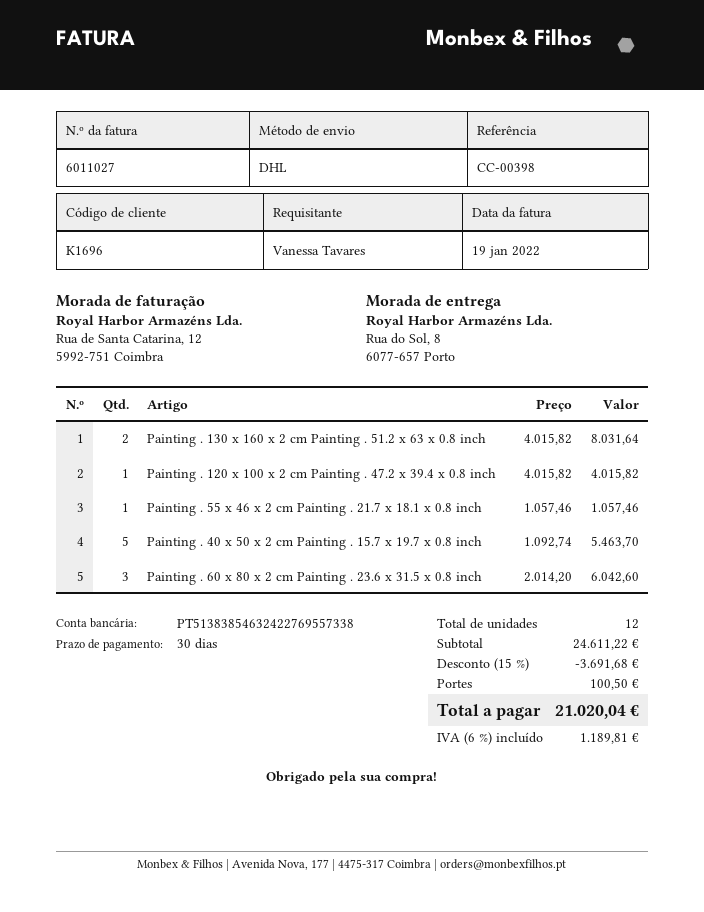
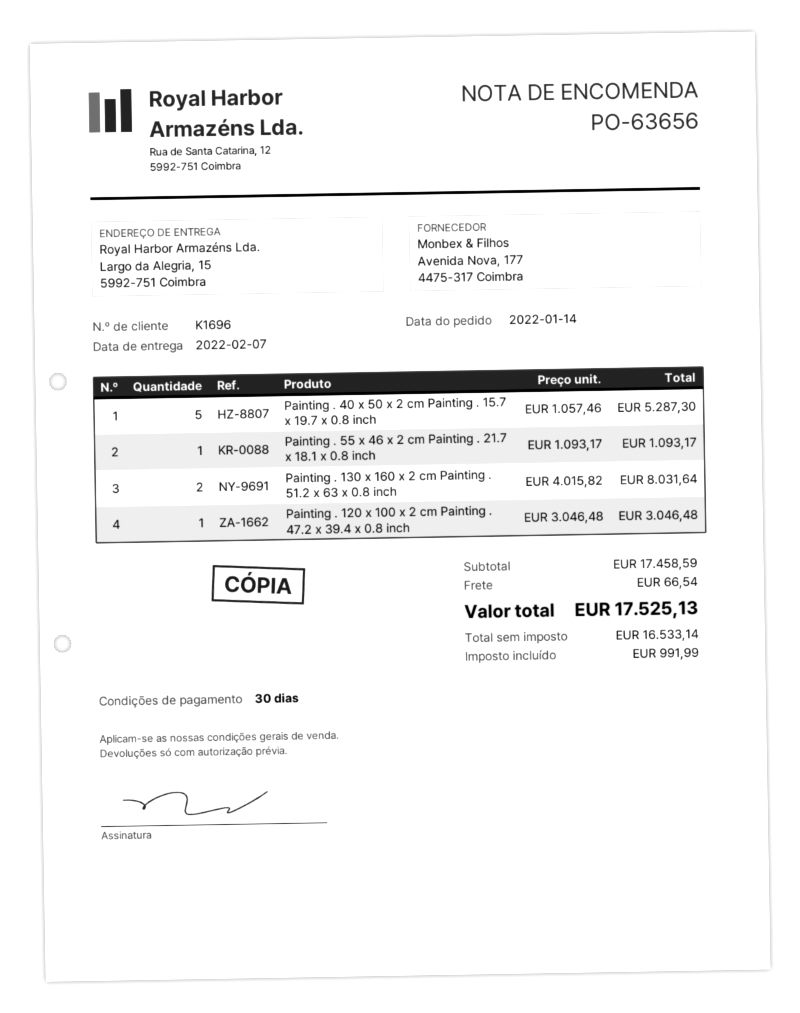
ship to: Rua do Sol, 8, 6077-657 Porto -> Largo da Alegria, 15, 5992-751 Coimbra
Painting . 120 x 100 x 2 cm Painting . 47.2 x 39.4 x 0.8 inch: 1 x 4015.82 = 4015.82 -> 1 x 3046.48 = 3046.48
Painting . 55 x 46 x 2 cm Painting . 21.7 x 18.1 x 0.8 inch: 1 x 1057.46 = 1057.46 -> 1 x 1093.17 = 1093.17
Painting . 40 x 50 x 2 cm Painting . 15.7 x 19.7 x 0.8 inch: 5 x 1092.74 = 5463.70 -> 5 x 1057.46 = 5287.30
Painting . 60 x 80 x 2 cm Painting . 23.6 x 31.5 x 0.8 inch: 3 x 2014.20 = 6042.60 -> none
subtotal: 24611.22 -> 17458.59
discount: 15% = 3691.68 -> none
shipping: 100.50 -> 66.54
tax: 1189.81 -> 991.99
total: 21020.04 -> 17525.13

